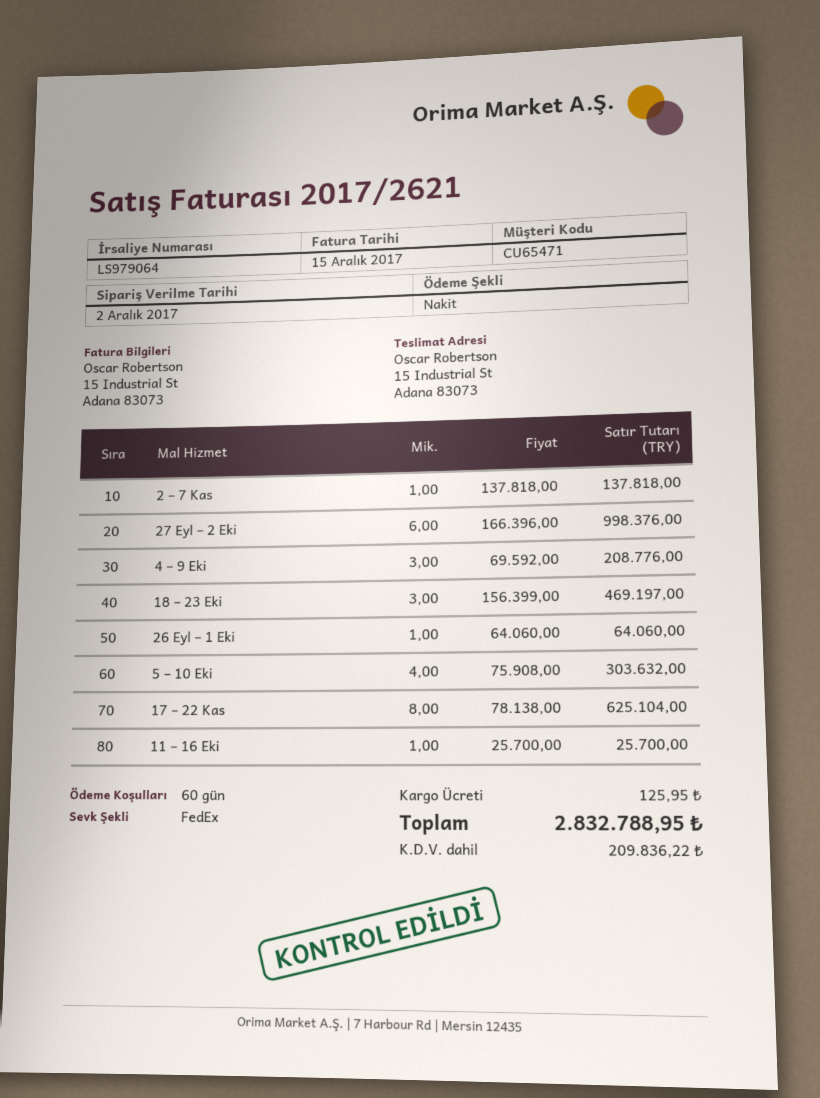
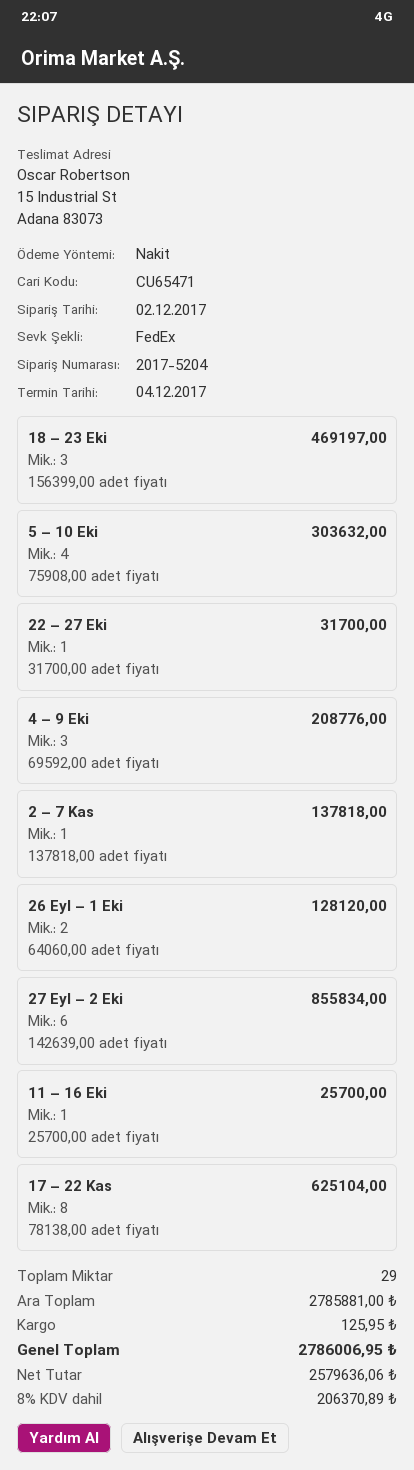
27 Eyl – 2 Eki: 6 x 166396.00 = 998376.00 -> 6 x 142639.00 = 855834.00
26 Eyl – 1 Eki: 1 x 64060.00 = 64060.00 -> 2 x 64060.00 = 128120.00
22 – 27 Eki: none -> 1 x 31700.00 = 31700.00
tax: 209836.22 -> 206370.89
total: 2832788.95 -> 2786006.95

